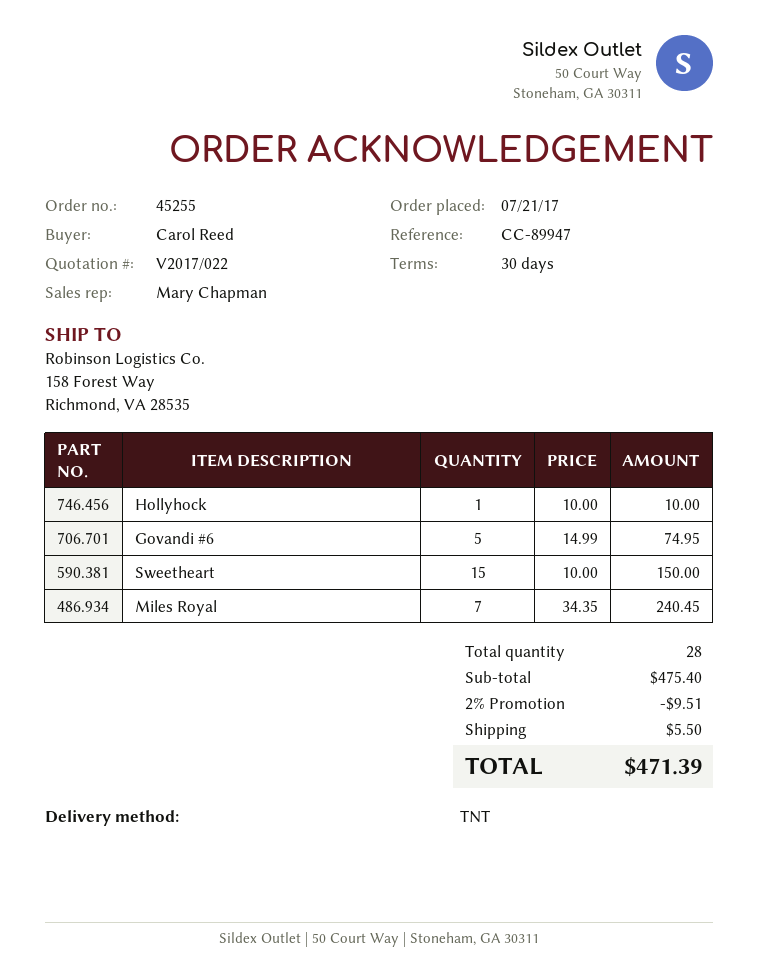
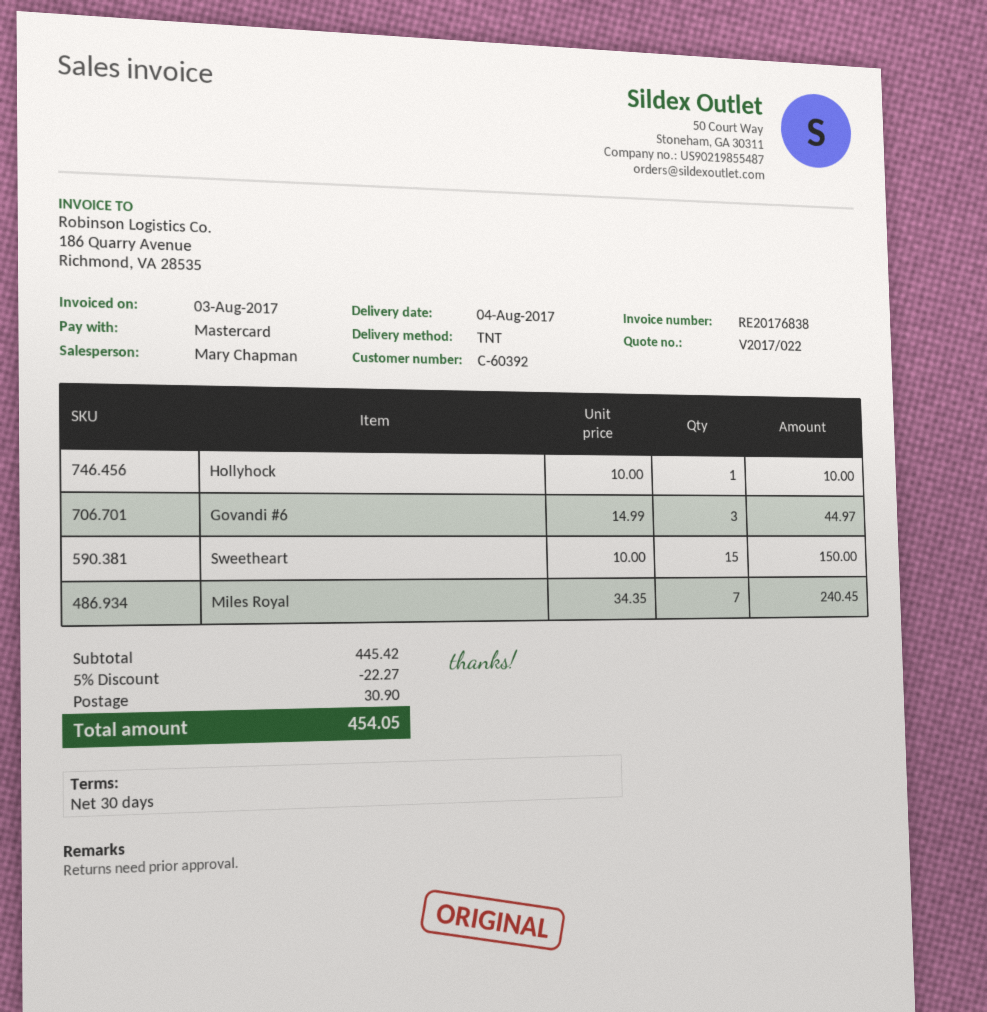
Govandi #6: 5 x 14.99 = 74.95 -> 3 x 14.99 = 44.97
subtotal: 475.40 -> 445.42
discount: 2% = 9.51 -> 5% = 22.27
shipping: 5.50 -> 30.90
total: 471.39 -> 454.05

